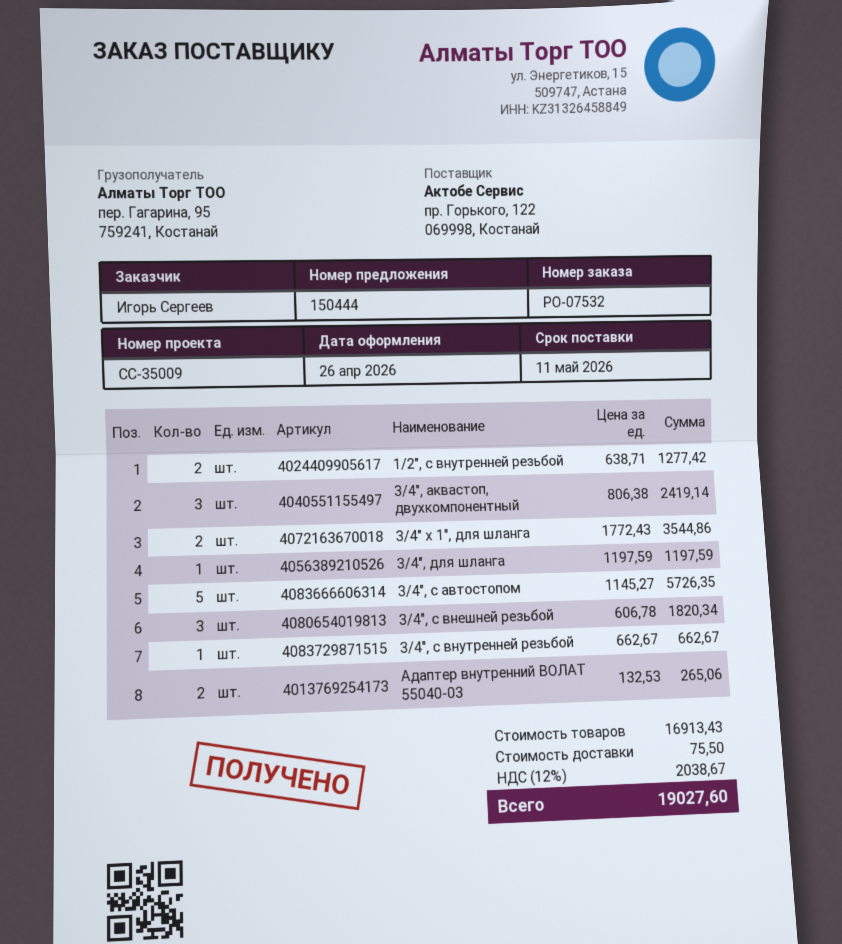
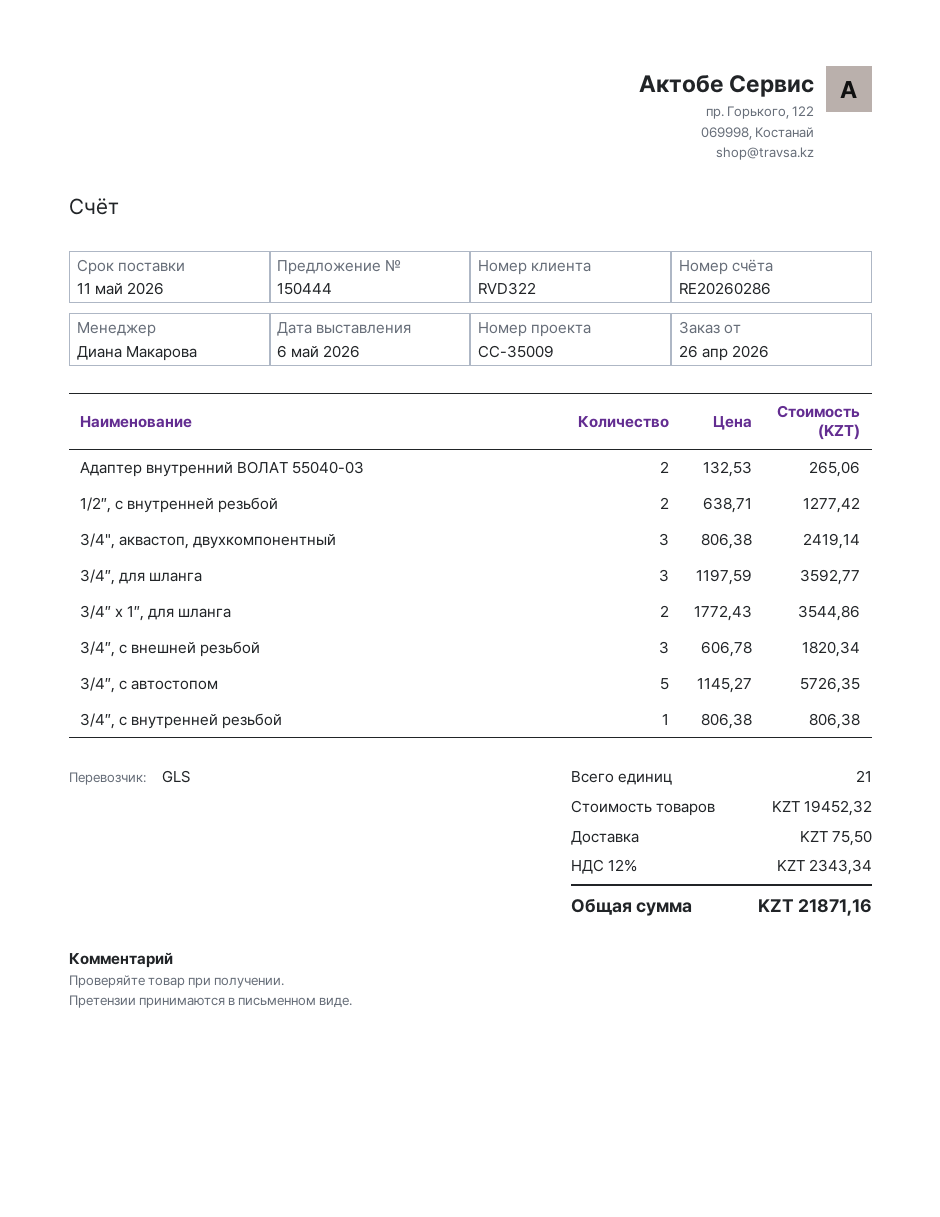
3/4″, для шланга: 1 x 1197.59 = 1197.59 -> 3 x 1197.59 = 3592.77
3/4″, с внутренней резьбой: 1 x 662.67 = 662.67 -> 1 x 806.38 = 806.38
subtotal: 16913.43 -> 19452.32
tax: 12% = 2038.67 -> 12% = 2343.34
total: 19027.60 -> 21871.16

